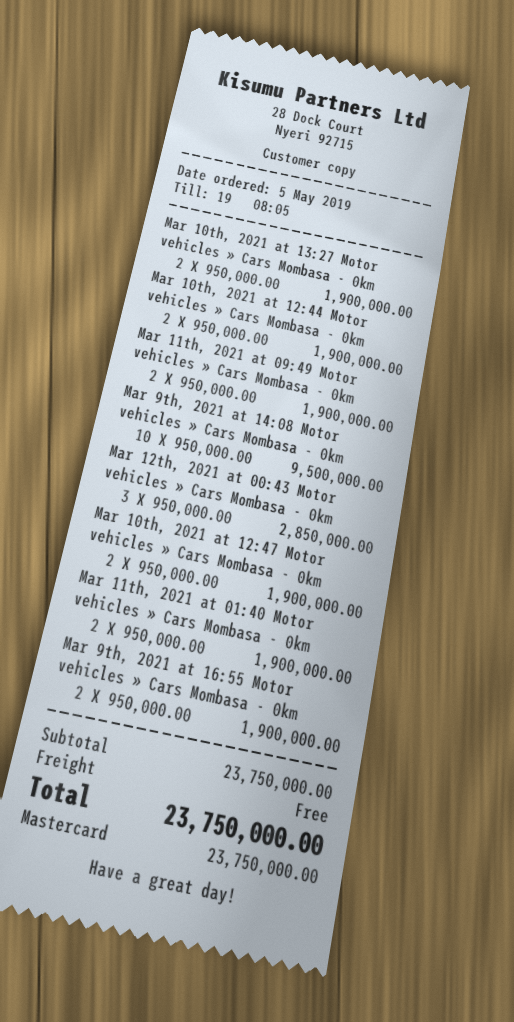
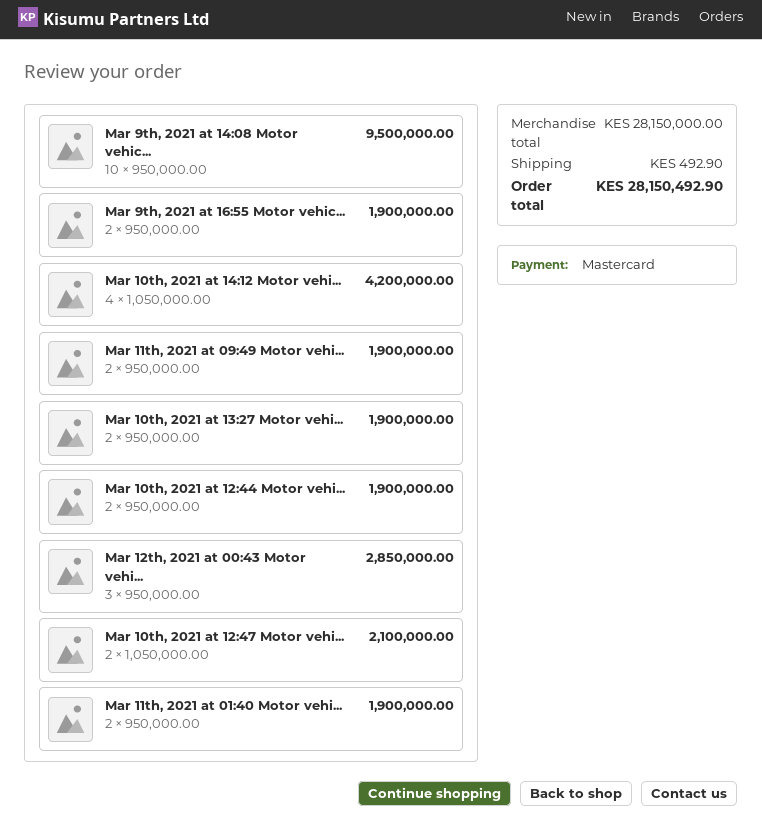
Mar 10th, 2021 at 12:47 Motor vehicles » Cars Mombasa - 0km: 2 x 950000.00 = 1900000.00 -> 2 x 1050000.00 = 2100000.00
Mar 10th, 2021 at 14:12 Motor vehi...: none -> 4 x 1050000.00 = 4200000.00
subtotal: 23750000.00 -> 28150000.00
shipping: 0.00 -> 492.90
total: 23750000.00 -> 28150492.90

